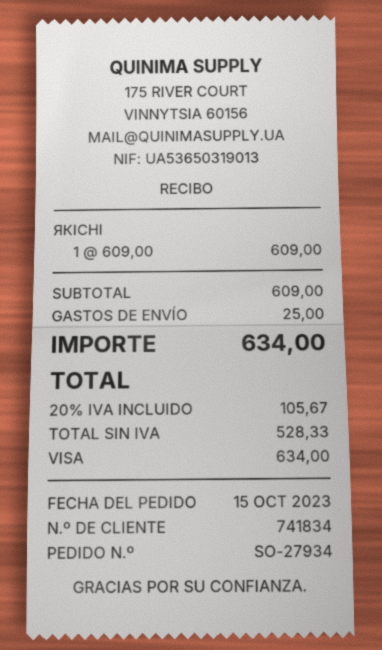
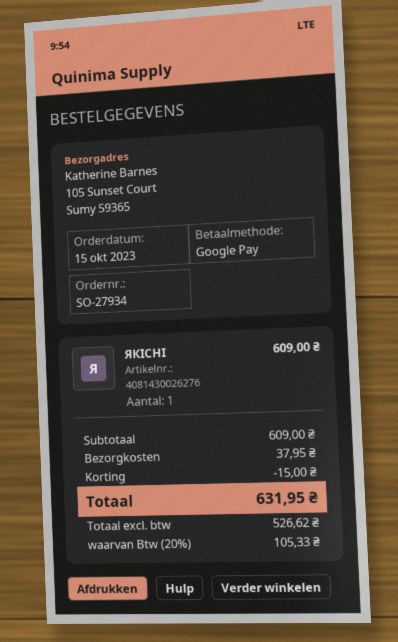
payment method: Visa -> Google Pay
discount: none -> 15.00
shipping: 25.00 -> 37.95
net: 528.33 -> 526.62
tax: 20% = 105.67 -> 20% = 105.33
total: 634.00 -> 631.95

